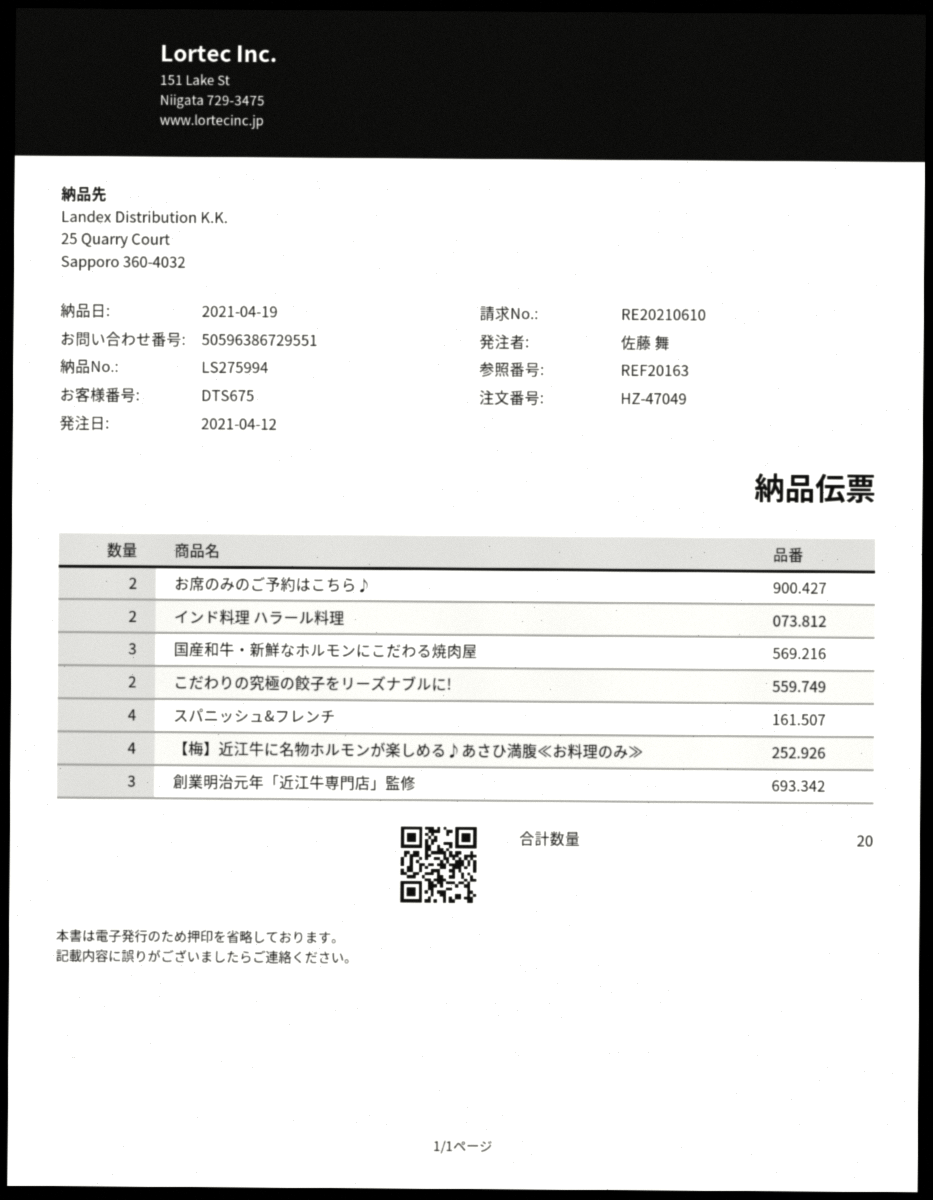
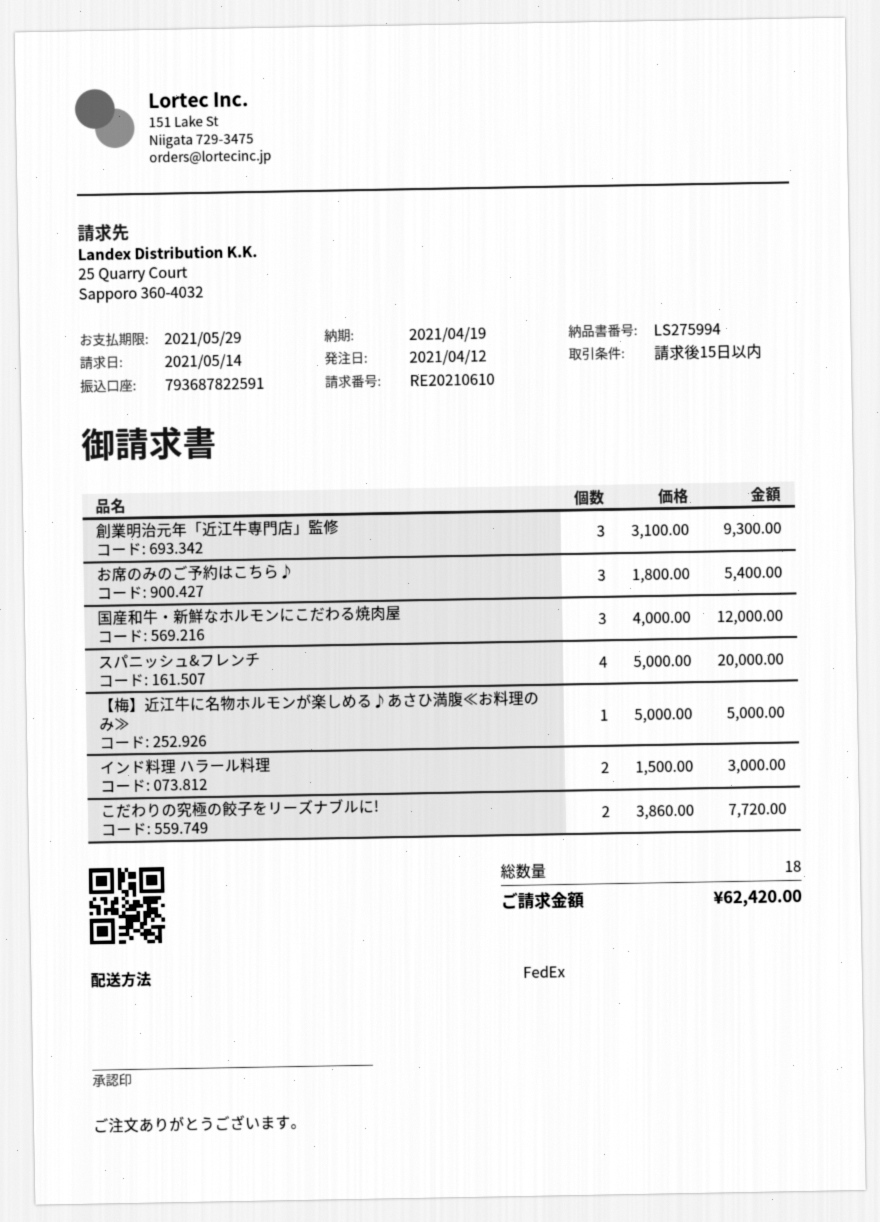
お席のみのご予約はこちら♪: 2 -> 3
【梅】近江牛に名物ホルモンが楽しめる♪あさひ満腹≪お料理のみ≫: 4 -> 1
total quantity: 20 -> 18

